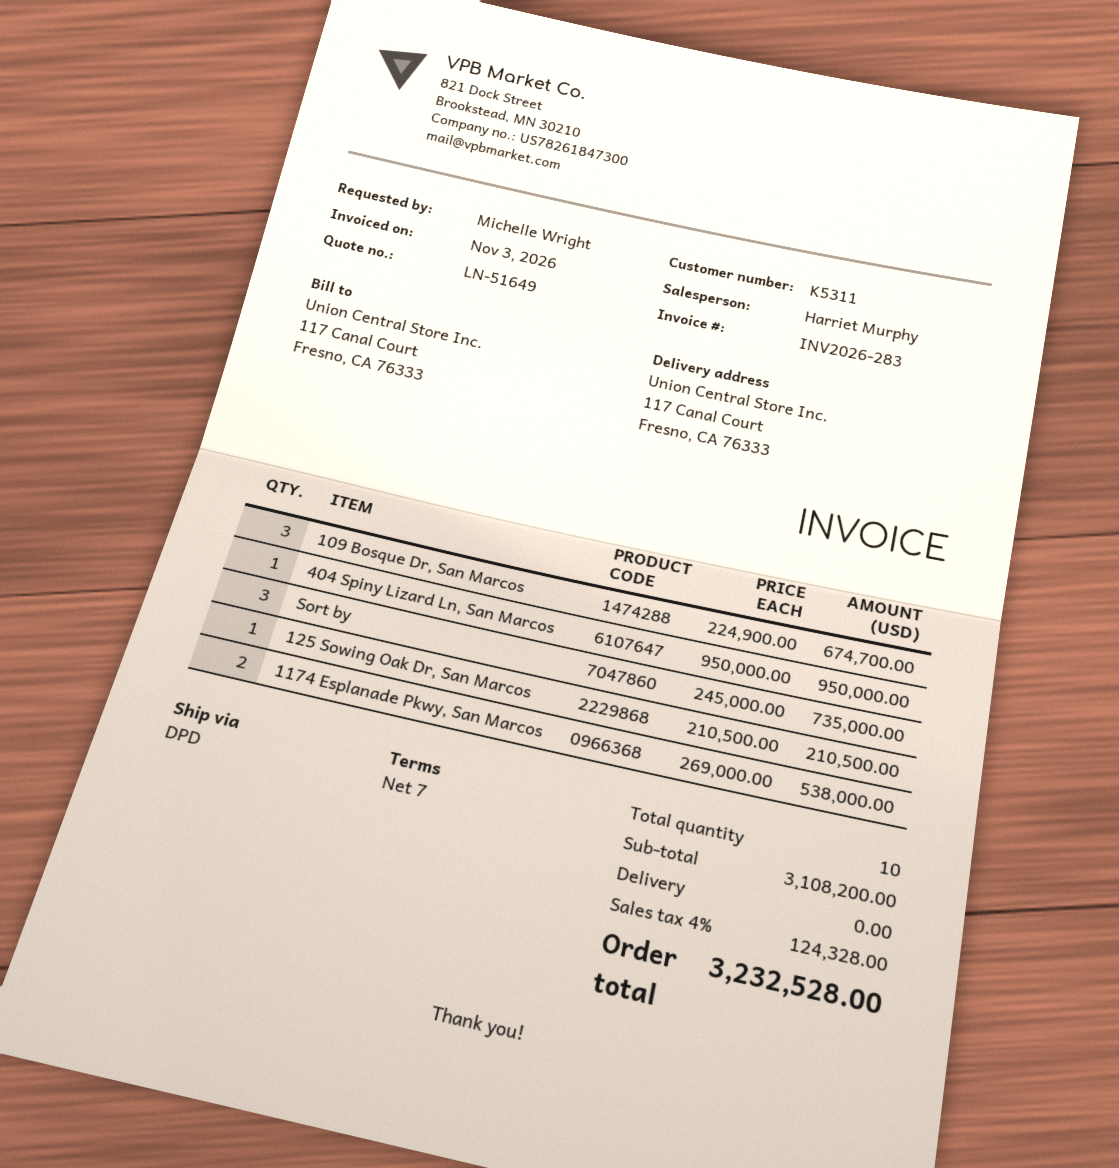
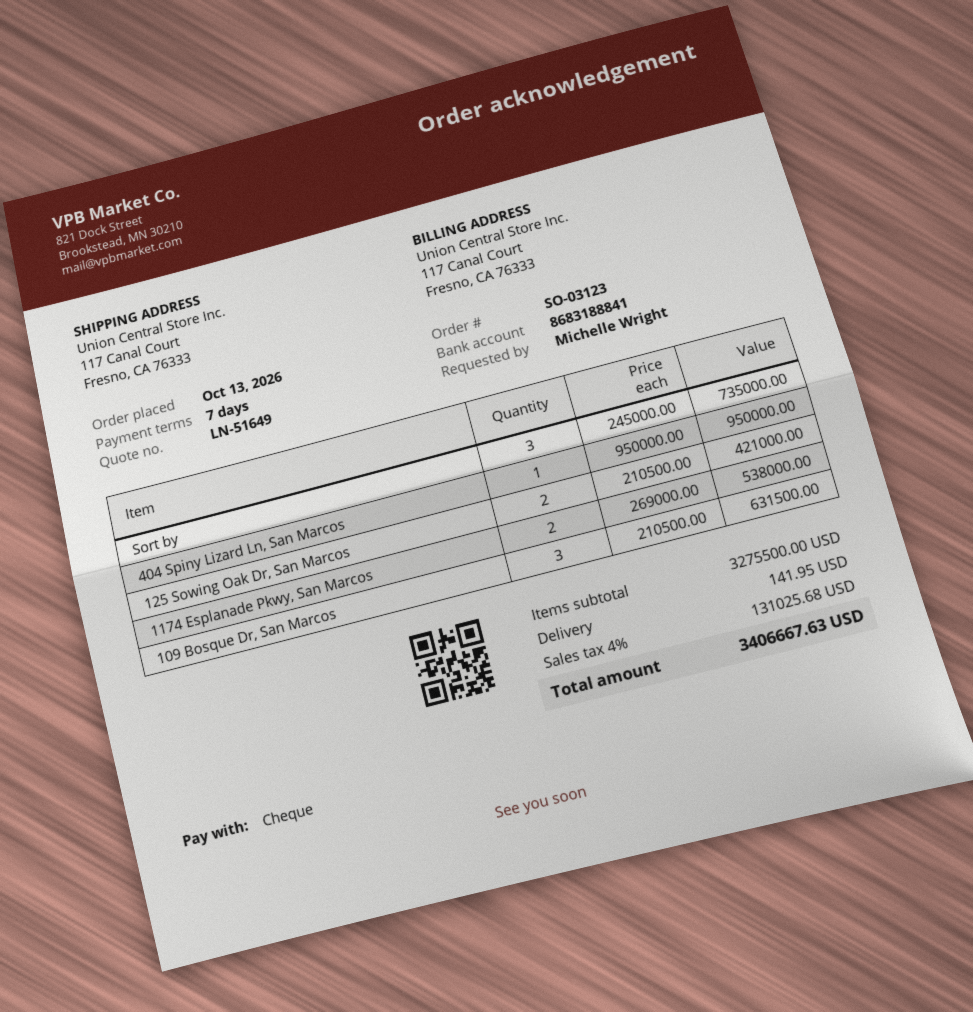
109 Bosque Dr, San Marcos: 3 x 224900.00 = 674700.00 -> 3 x 210500.00 = 631500.00
125 Sowing Oak Dr, San Marcos: 1 x 210500.00 = 210500.00 -> 2 x 210500.00 = 421000.00
subtotal: 3108200.00 -> 3275500.00
shipping: 0.00 -> 141.95
tax: 4% = 124328.00 -> 4% = 131025.68
total: 3232528.00 -> 3406667.63

